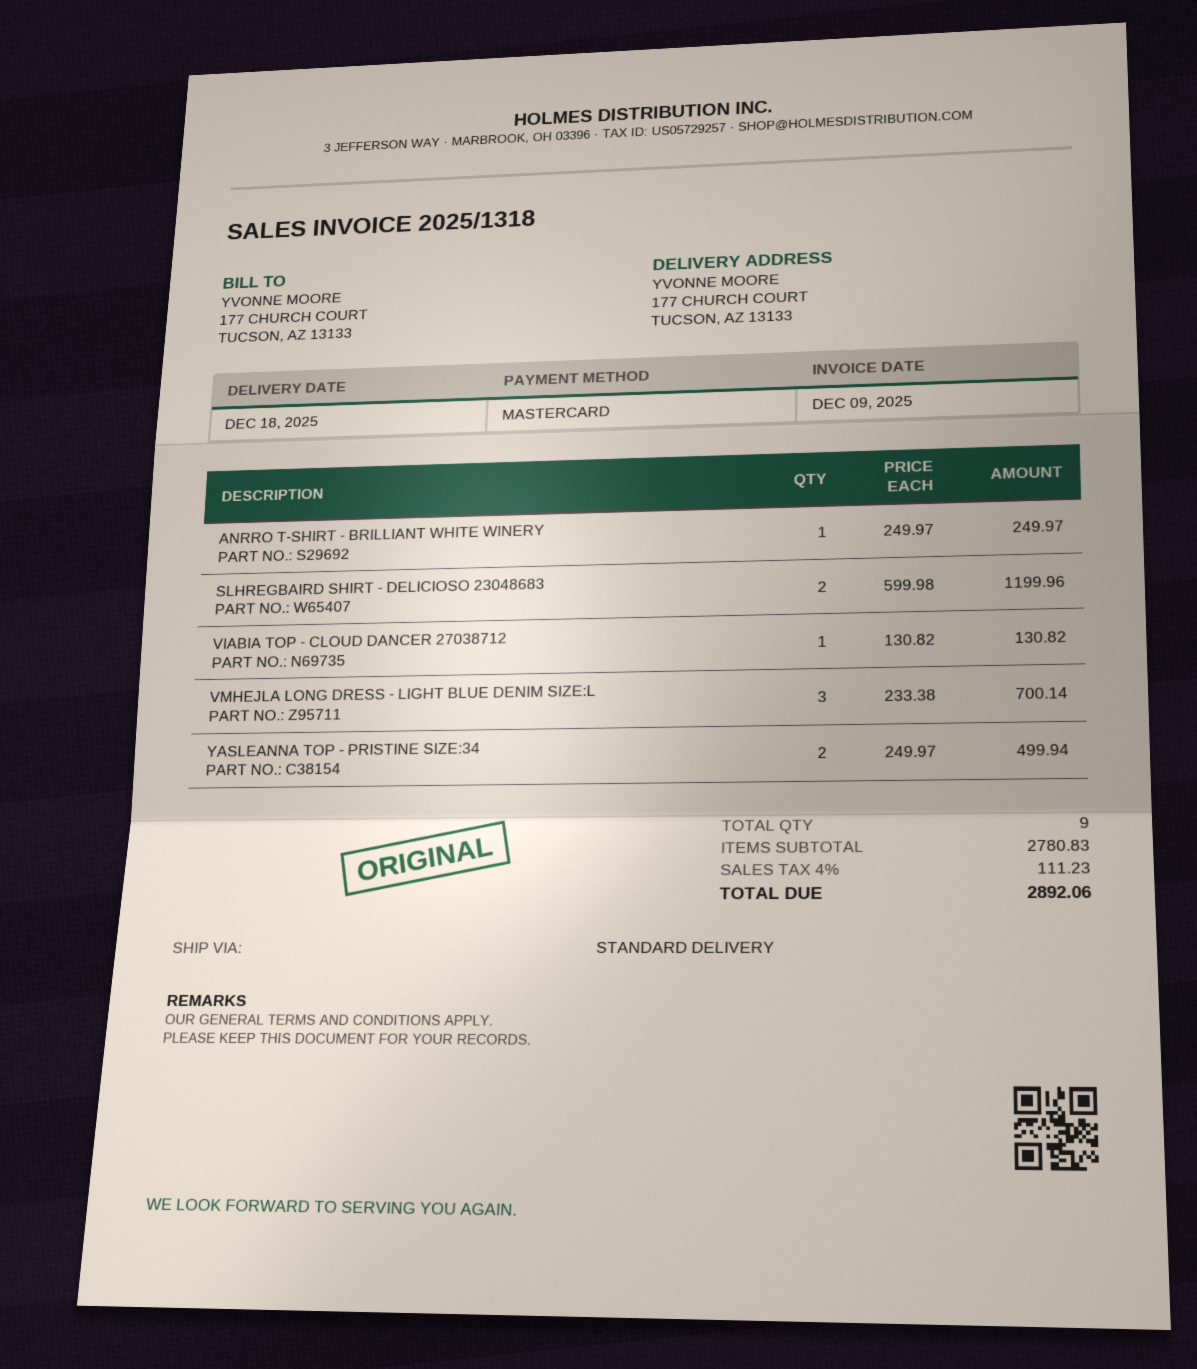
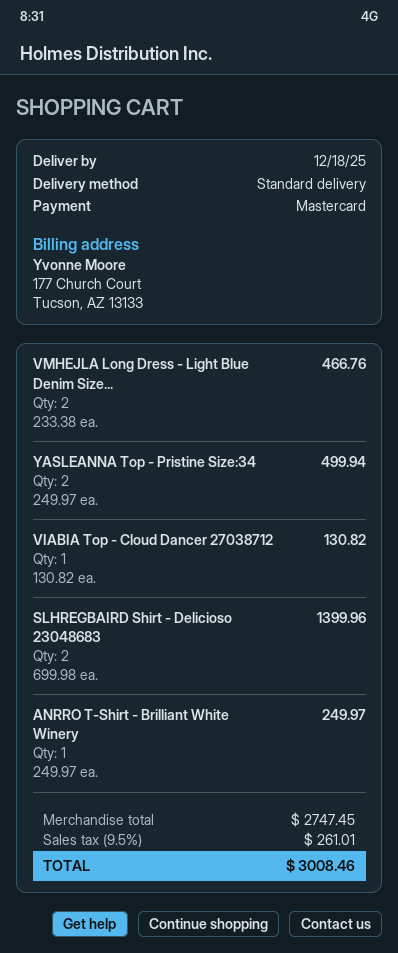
SLHREGBAIRD SHIRT - DELICIOSO 23048683: 2 x 599.98 = 1199.96 -> 2 x 699.98 = 1399.96
VMHEJLA LONG DRESS - LIGHT BLUE DENIM SIZE:L: 3 x 233.38 = 700.14 -> 2 x 233.38 = 466.76
subtotal: 2780.83 -> 2747.45
tax: 4% = 111.23 -> 9.5% = 261.01
total: 2892.06 -> 3008.46

